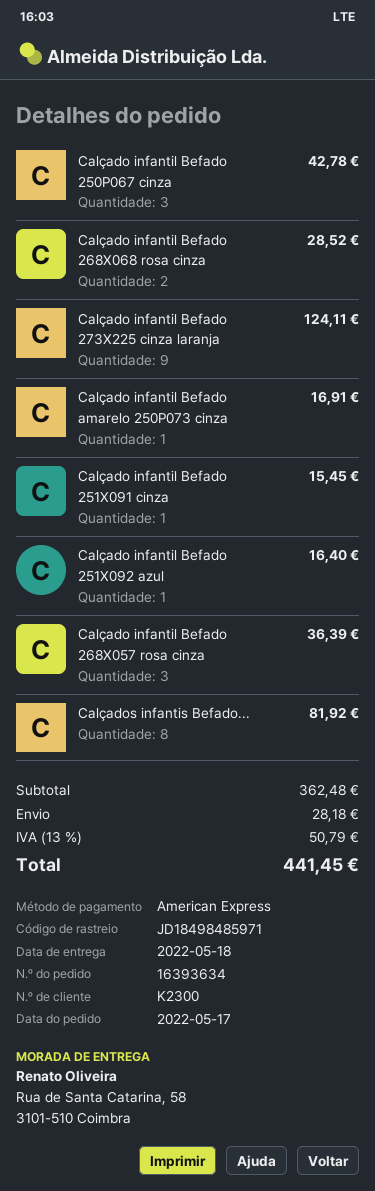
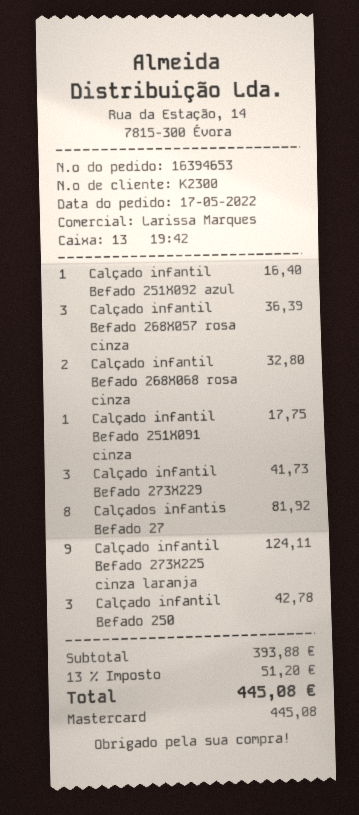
order number: 16393634 -> 16394653
payment method: American Express -> Mastercard
Calçado infantil Befado 268X068 rosa cinza: 2 for 28.52 -> 2 for 32.80
Calçado infantil Befado amarelo 250P073 cinza: 1 for 16.91 -> none
Calçado infantil Befado 251X091 cinza: 1 for 15.45 -> 1 for 17.75
Calçado infantil Befado 273X229: none -> 3 for 41.73
subtotal: 362.48 -> 393.88
shipping: 28.18 -> none
tax: 13% = 50.79 -> 13% = 51.20
total: 441.45 -> 445.08

